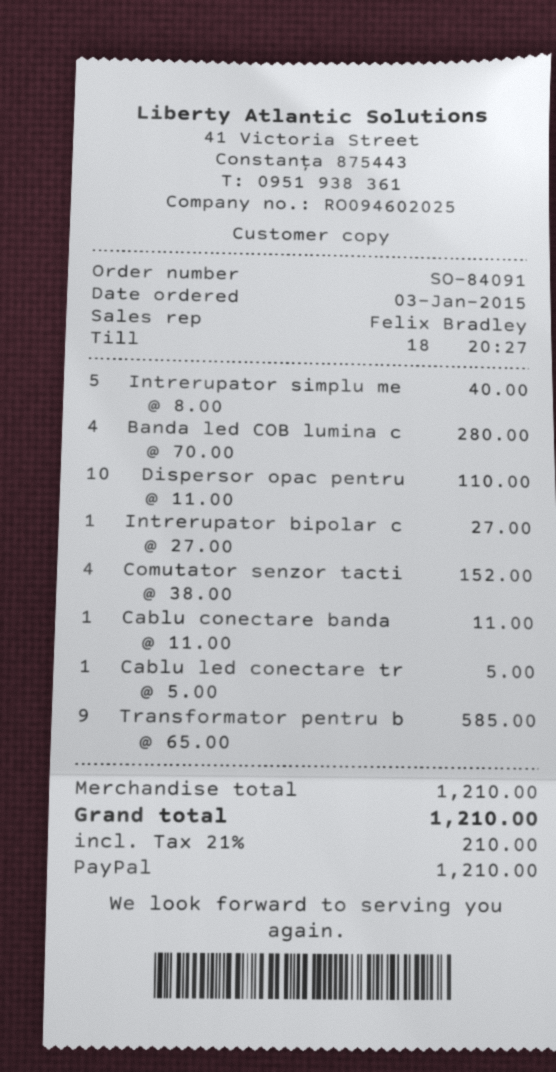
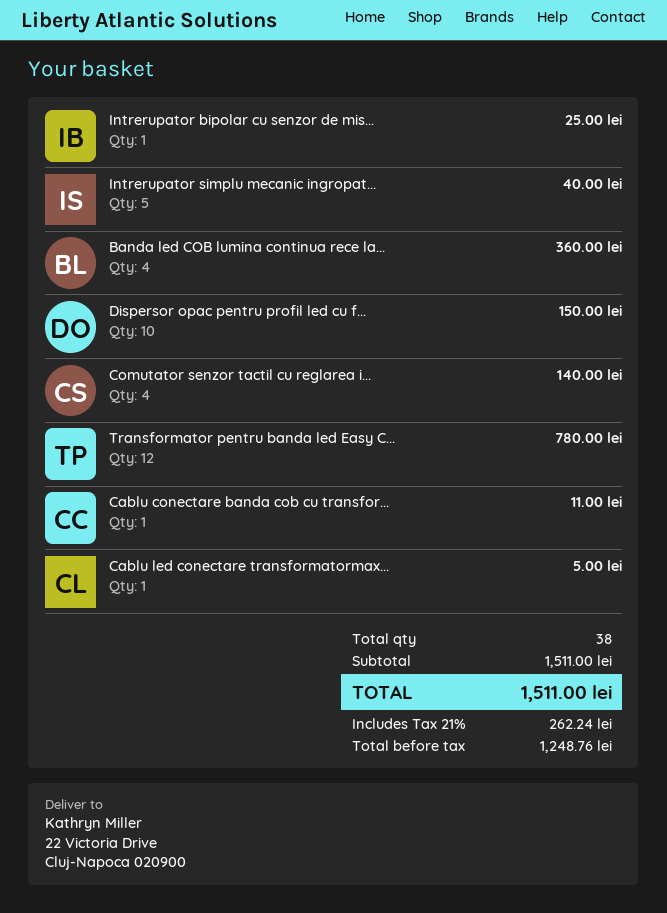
Banda led COB lumina c: 4 for 280.00 -> 4 for 360.00
Dispersor opac pentru: 10 for 110.00 -> 10 for 150.00
Intrerupator bipolar c: 1 for 27.00 -> 1 for 25.00
Comutator senzor tacti: 4 for 152.00 -> 4 for 140.00
Transformator pentru b: 9 for 585.00 -> 12 for 780.00
subtotal: 1210.00 -> 1511.00
tax: 21% = 210.00 -> 21% = 262.24
total: 1210.00 -> 1511.00

